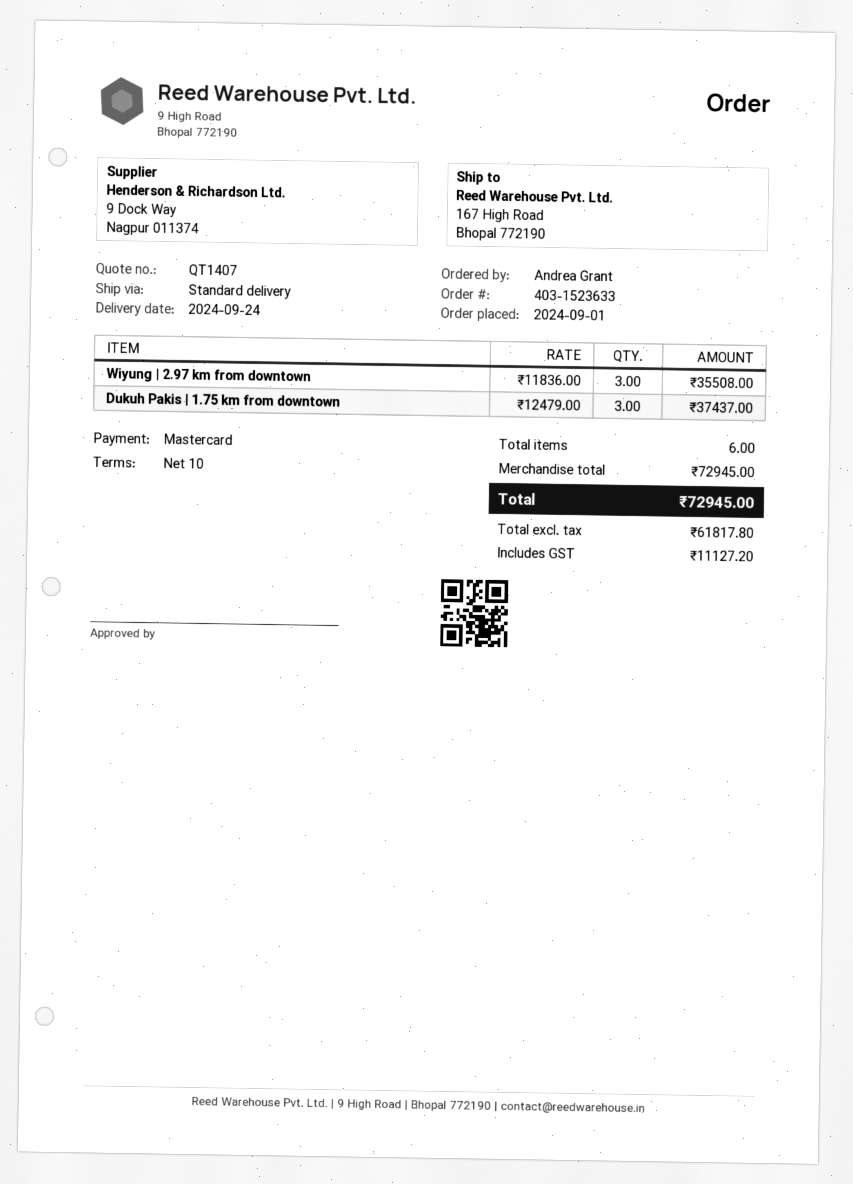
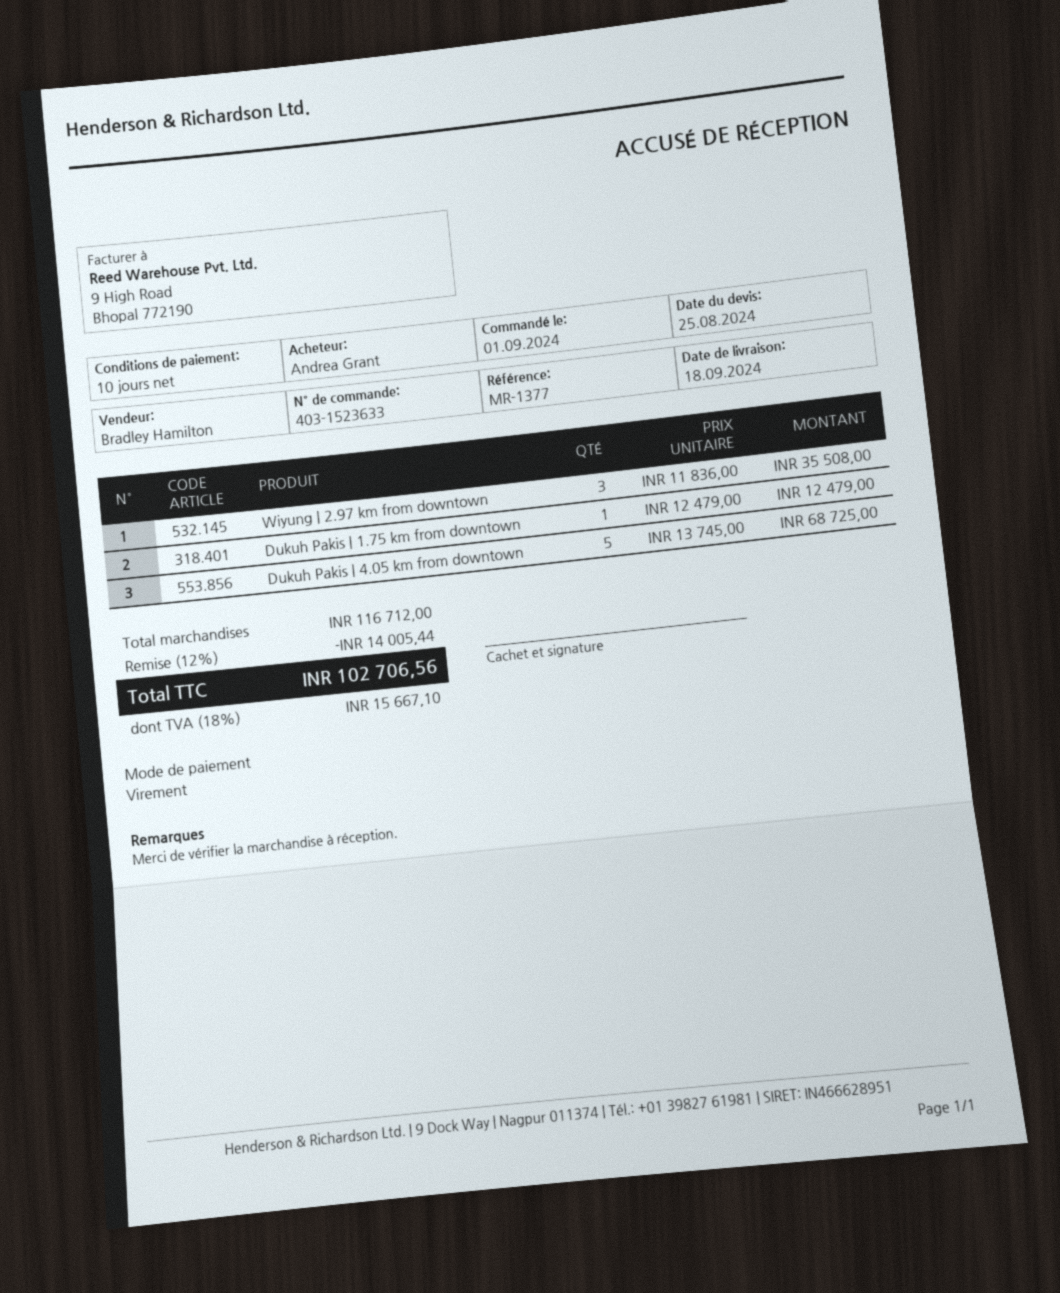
delivery date: 2024-09-24 -> 2024-09-18
payment method: Mastercard -> bank transfer
Dukuh Pakis | 1.75 km from downtown: 3 x 12479.00 = 37437.00 -> 1 x 12479.00 = 12479.00
Dukuh Pakis | 4.05 km from downtown: none -> 5 x 13745.00 = 68725.00
subtotal: 72945.00 -> 116712.00
discount: none -> 12% = 14005.44
tax: 11127.20 -> 15667.10
total: 72945.00 -> 102706.56

